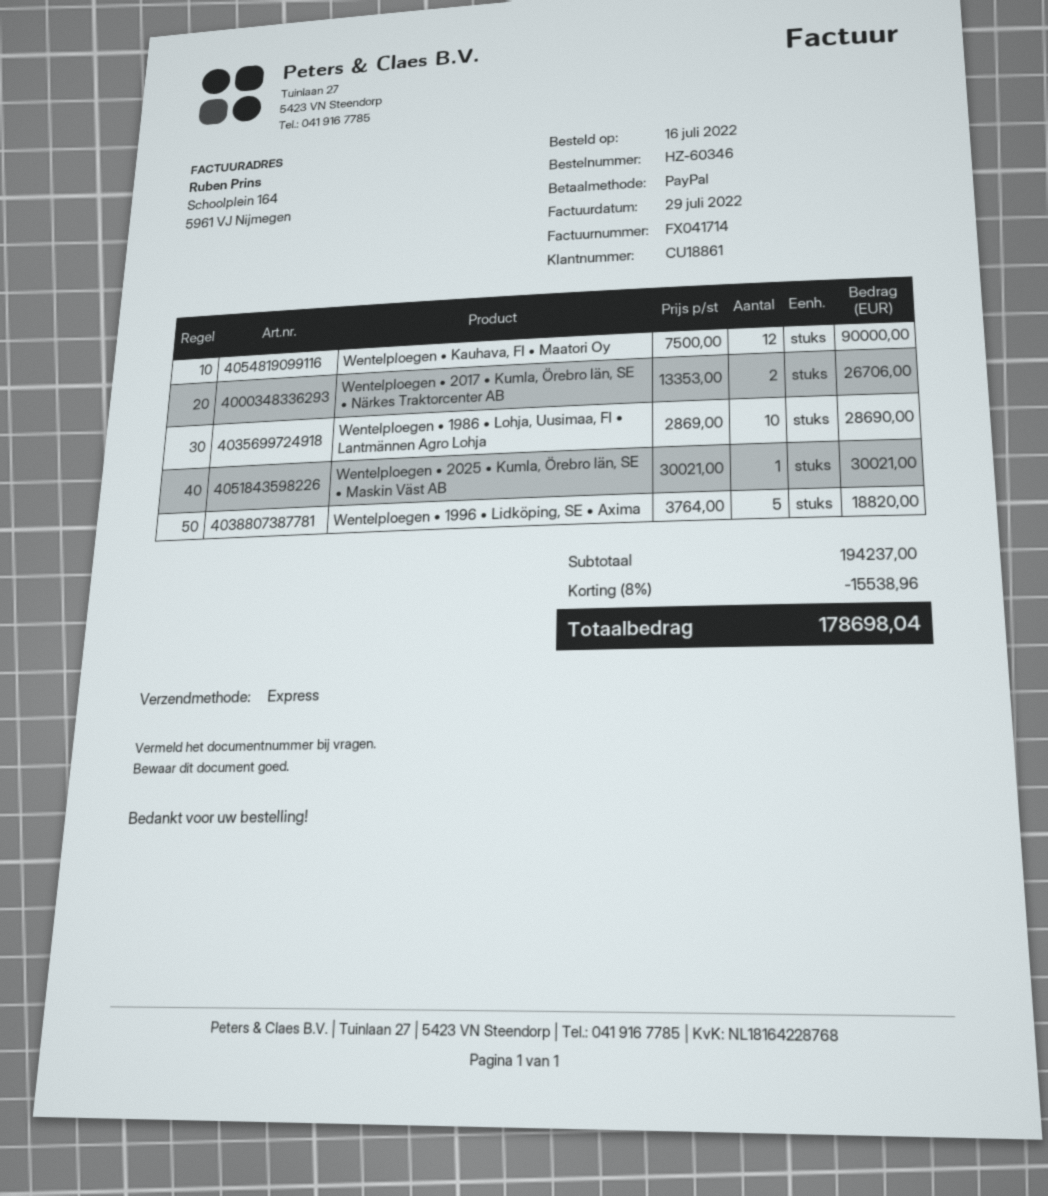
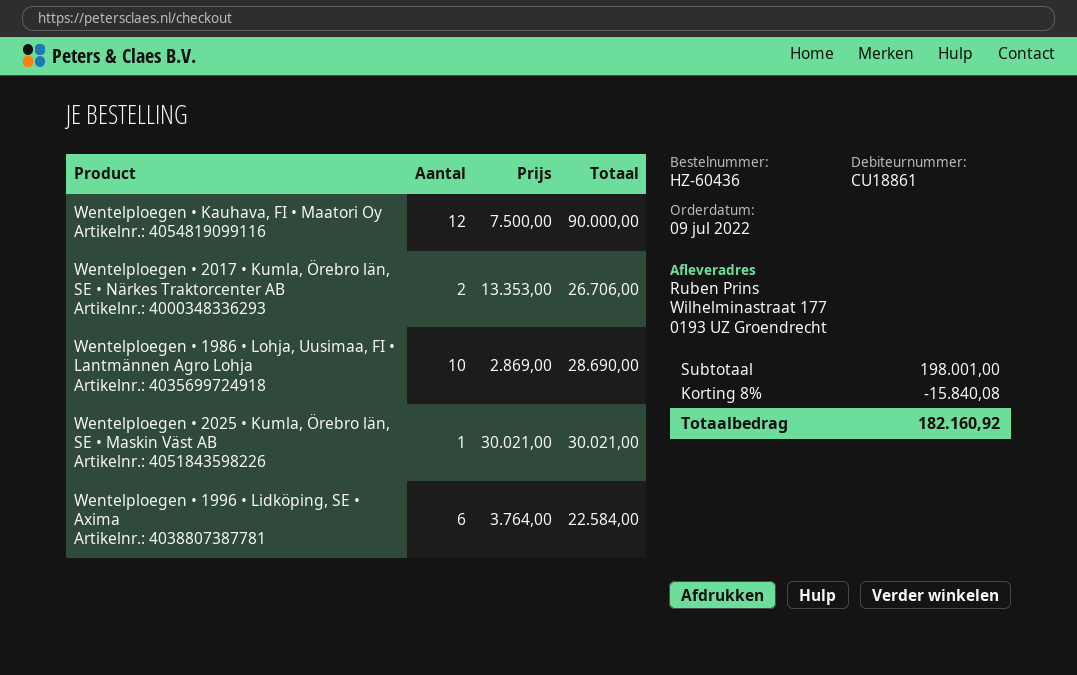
order number: HZ-60346 -> HZ-60436
order date: 2022-07-16 -> 2022-07-09
Wentelploegen • 1996 • Lidköping, SE • Axima: 5 x 3764.00 = 18820.00 -> 6 x 3764.00 = 22584.00
subtotal: 194237.00 -> 198001.00
discount: 8% = 15538.96 -> 8% = 15840.08
total: 178698.04 -> 182160.92

